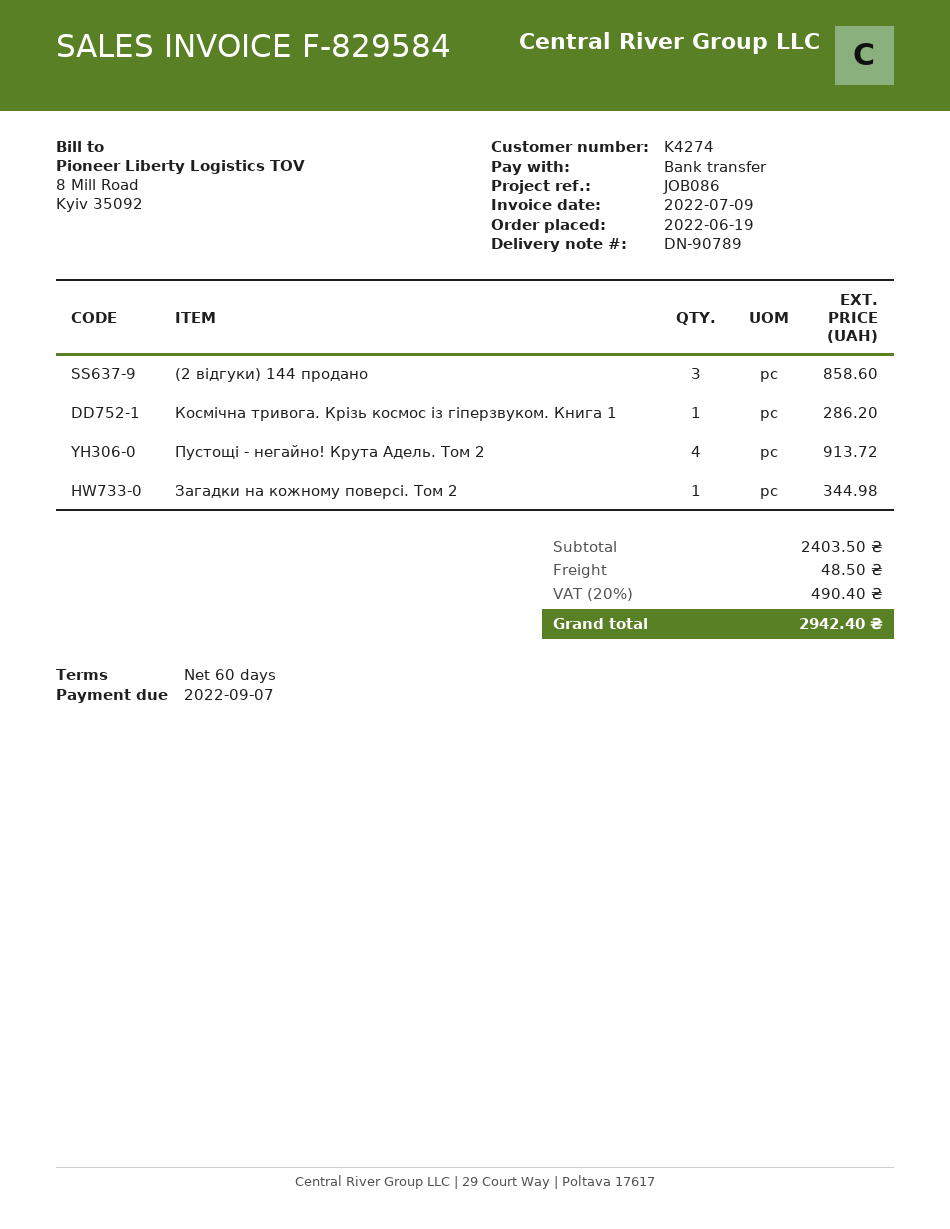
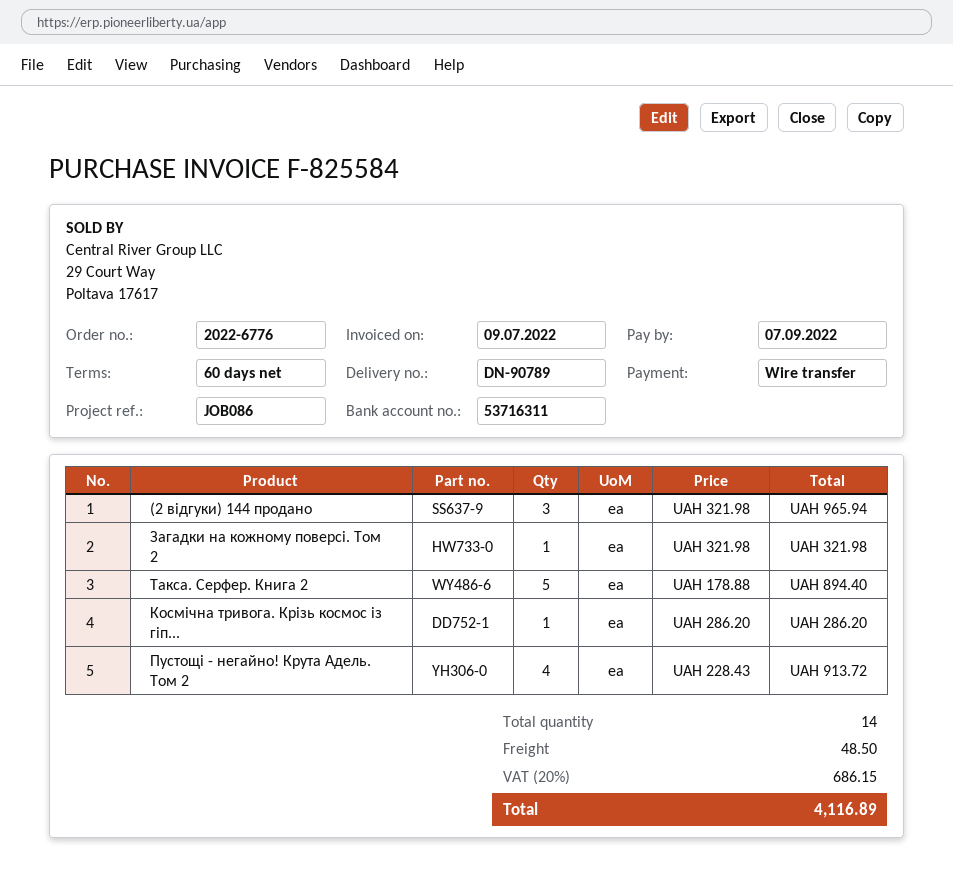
invoice number: F-829584 -> F-825584
(2 відгуки) 144 продано: 3 for 858.60 -> 3 for 965.94
Загадки на кожному поверсі. Том 2: 1 for 344.98 -> 1 for 321.98
Такса. Серфер. Книга 2: none -> 5 for 894.40
tax: 20% = 490.40 -> 20% = 686.15
total: 2942.40 -> 4116.89

